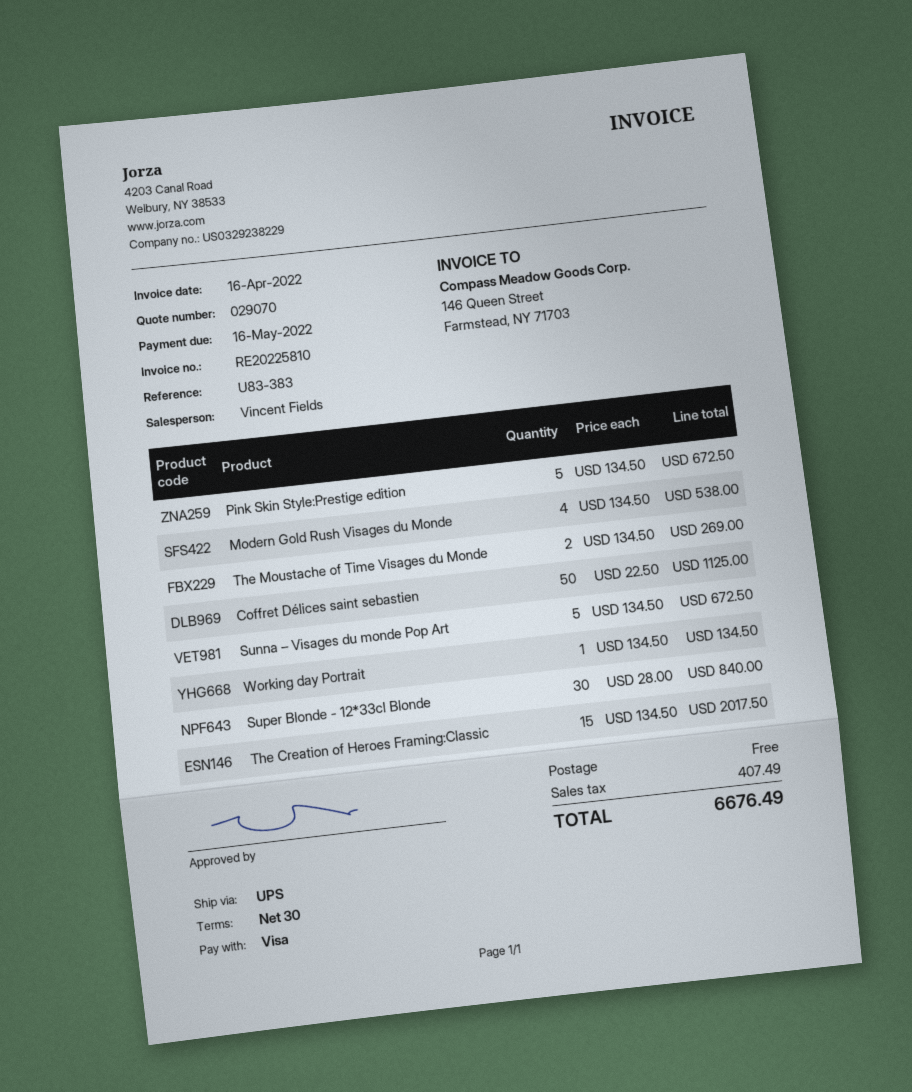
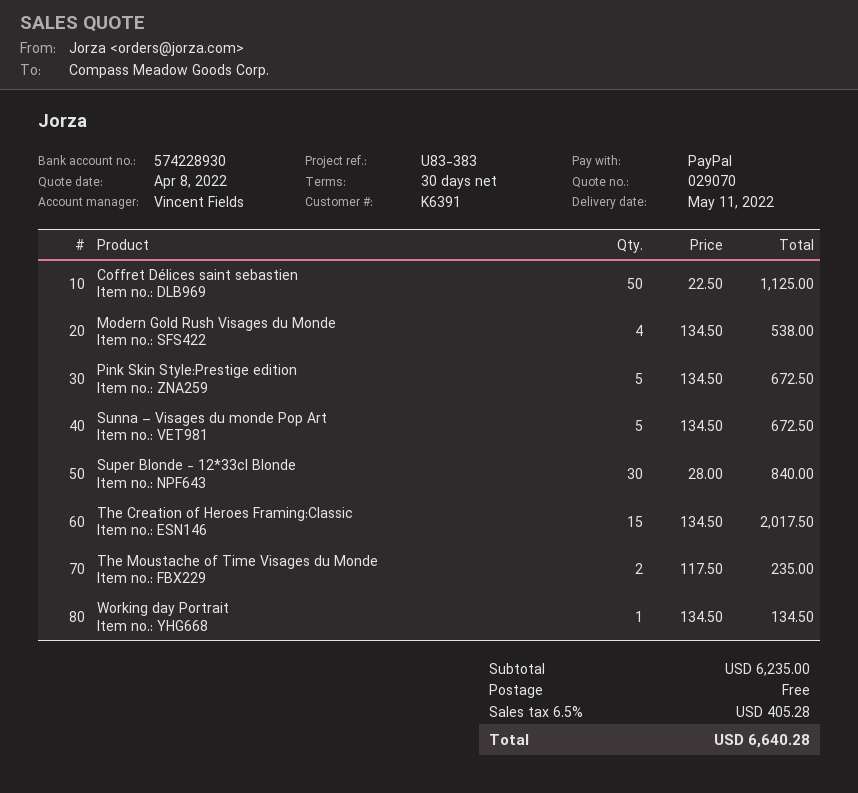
payment method: Visa -> PayPal
The Moustache of Time Visages du Monde: 2 x 134.50 = 269.00 -> 2 x 117.50 = 235.00
tax: 407.49 -> 405.28
total: 6676.49 -> 6640.28

